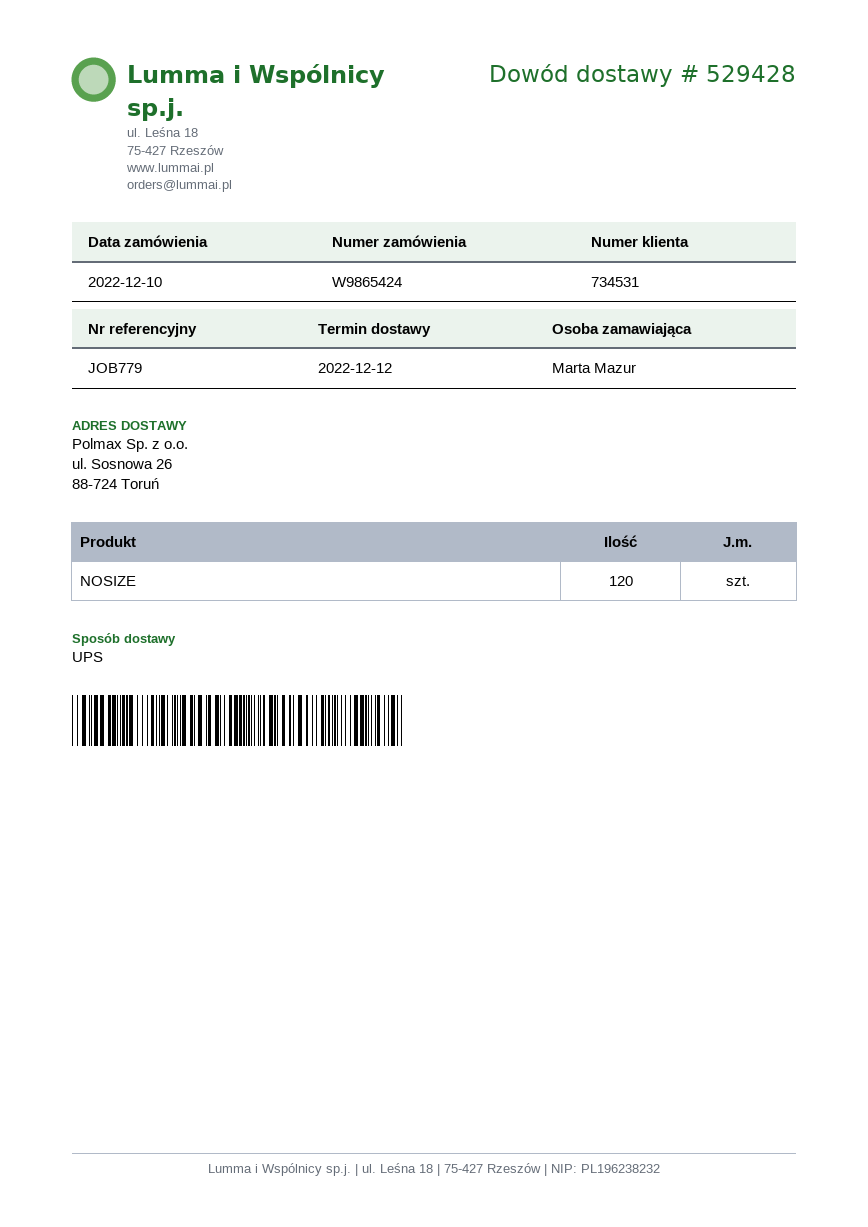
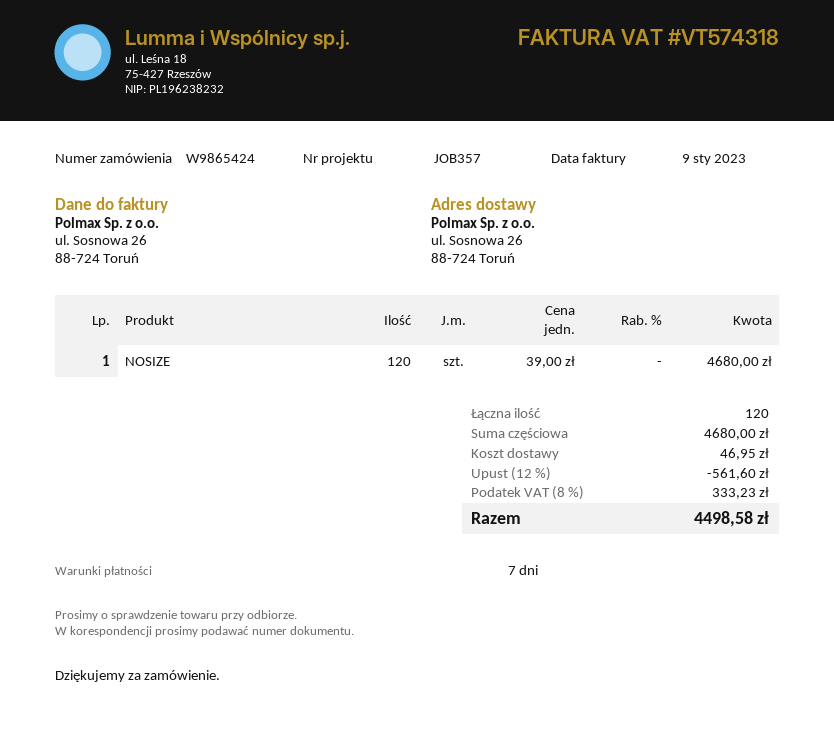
reference: JOB779 -> JOB357

